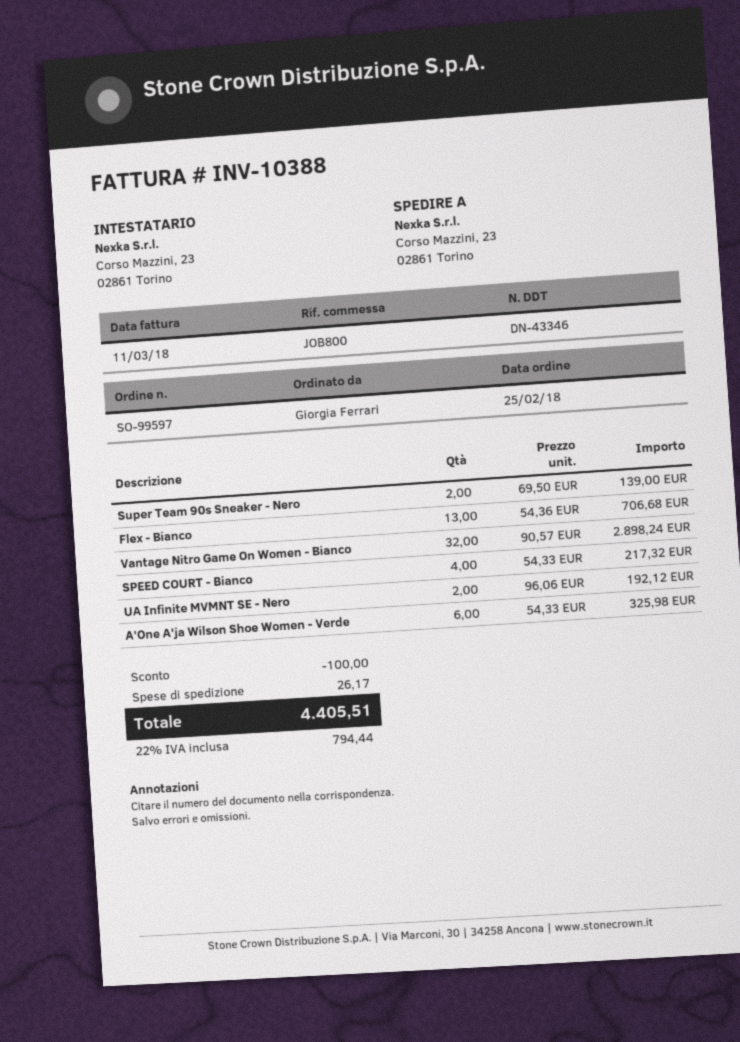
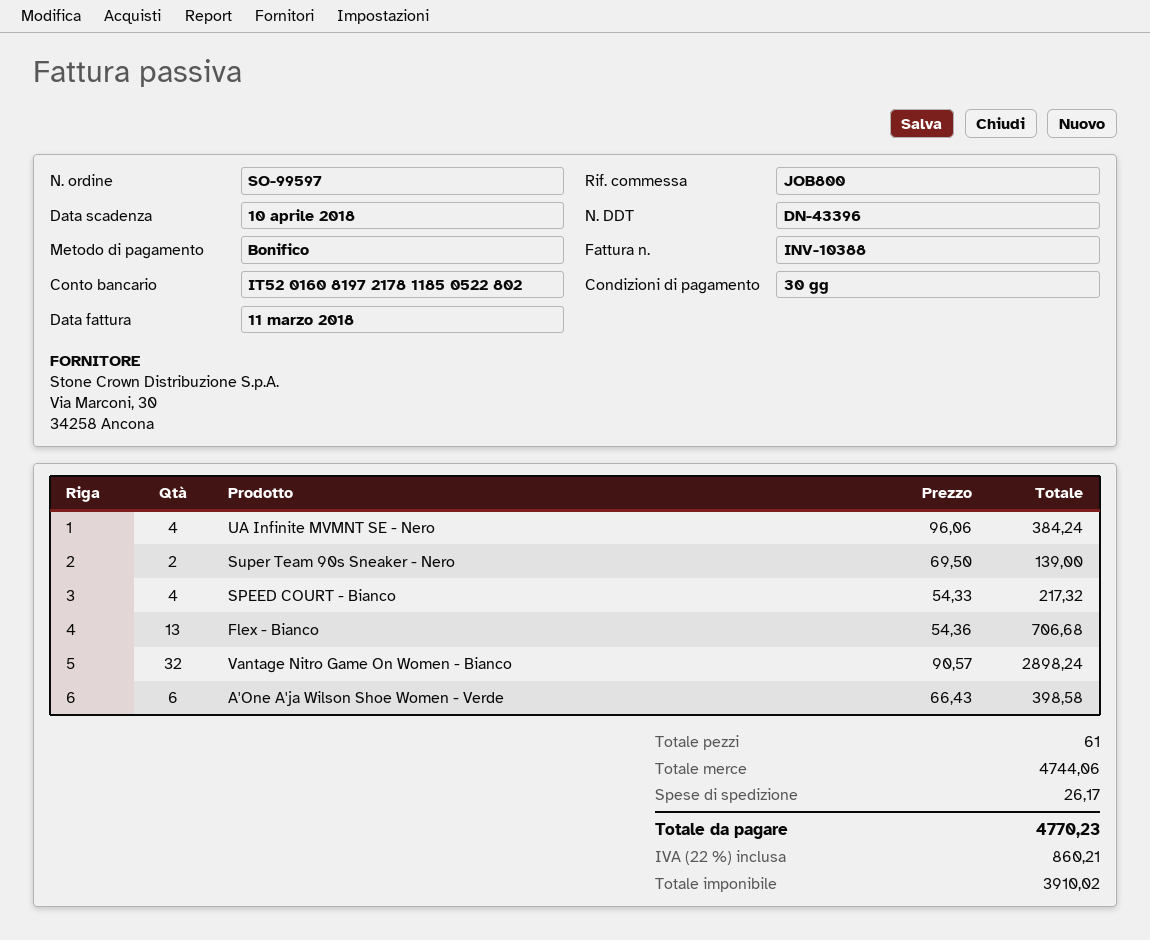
delivery note number: DN-43346 -> DN-43396
UA Infinite MVMNT SE - Nero: 2 x 96.06 = 192.12 -> 4 x 96.06 = 384.24
A'One A'ja Wilson Shoe Women - Verde: 6 x 54.33 = 325.98 -> 6 x 66.43 = 398.58
discount: 100.00 -> none
tax: 22% = 794.44 -> 22% = 860.21
total: 4405.51 -> 4770.23

